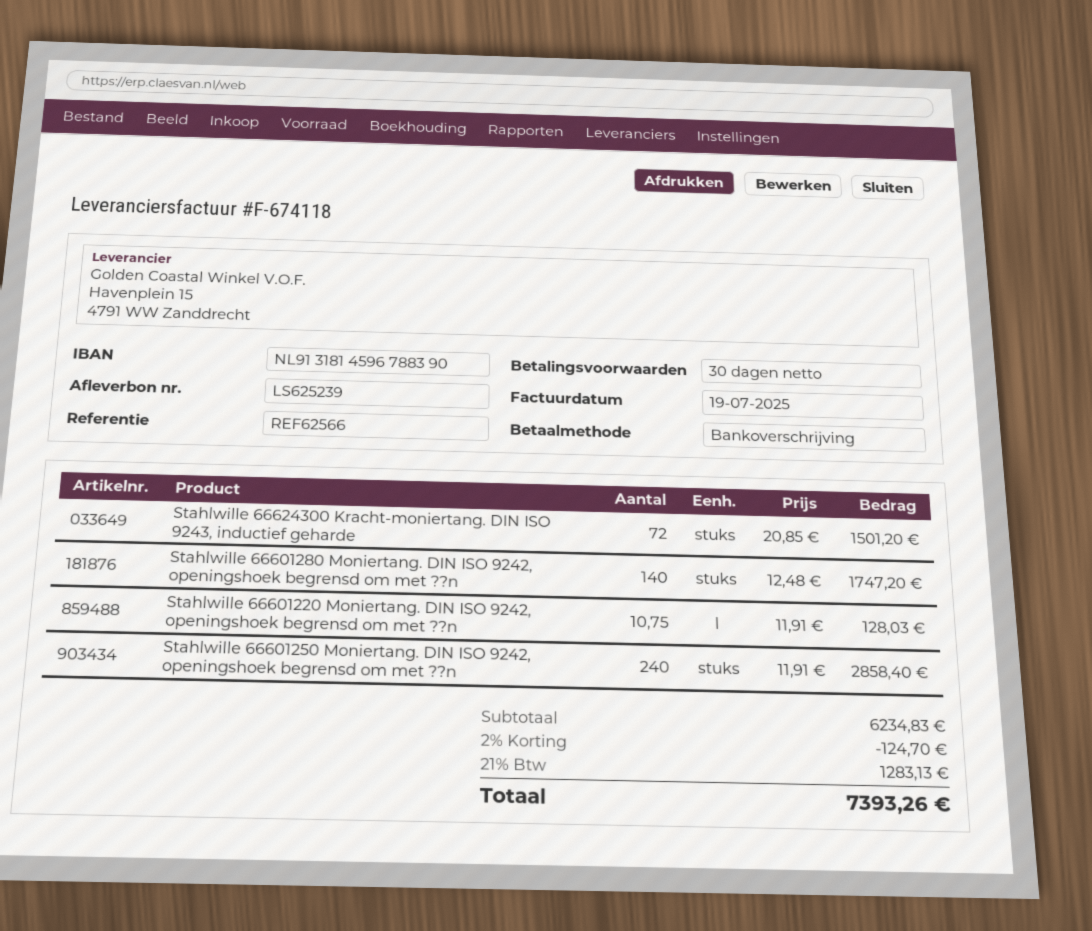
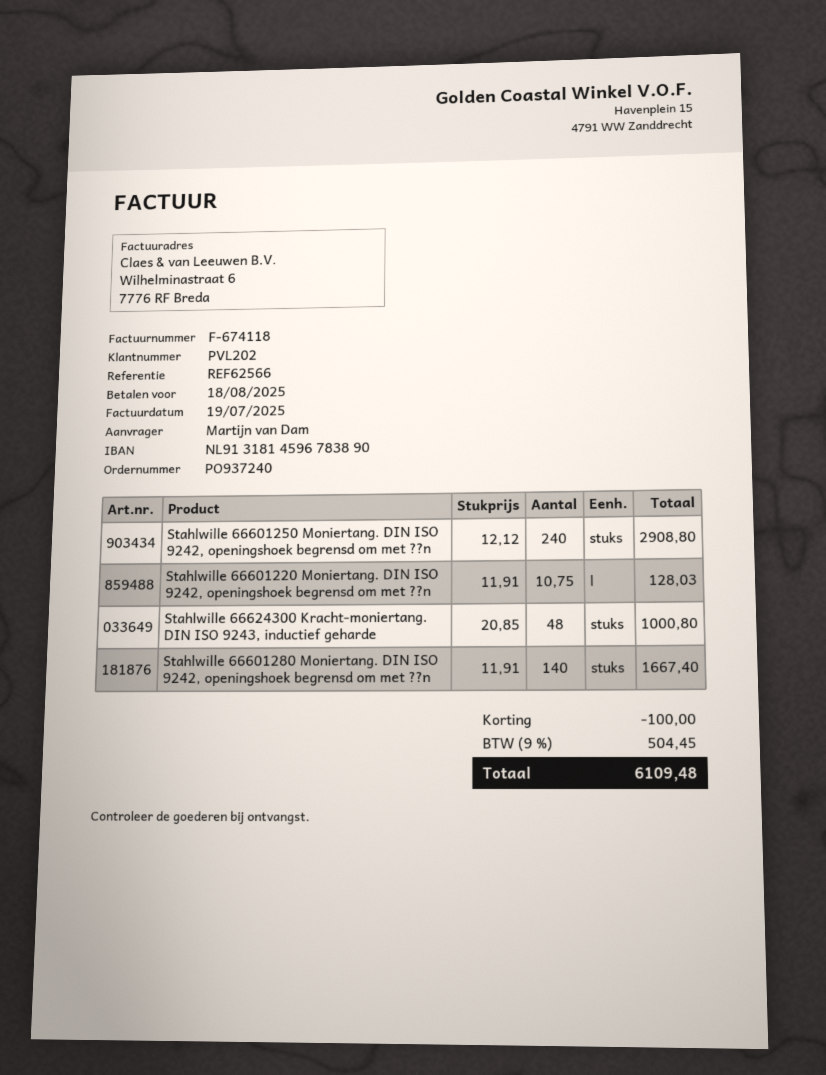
bank account: NL9131814596788390 -> NL9131814596783890
Stahlwille 66624300 Kracht-moniertang. DIN ISO 9243, inductief geharde: 72 x 20.85 = 1501.20 -> 48 x 20.85 = 1000.80
Stahlwille 66601280 Moniertang. DIN ISO 9242, openingshoek begrensd om met ??n: 140 x 12.48 = 1747.20 -> 140 x 11.91 = 1667.40
Stahlwille 66601250 Moniertang. DIN ISO 9242, openingshoek begrensd om met ??n: 240 x 11.91 = 2858.40 -> 240 x 12.12 = 2908.80
discount: 124.70 -> 100.00
tax: 21% = 1283.13 -> 9% = 504.45
total: 7393.26 -> 6109.48

